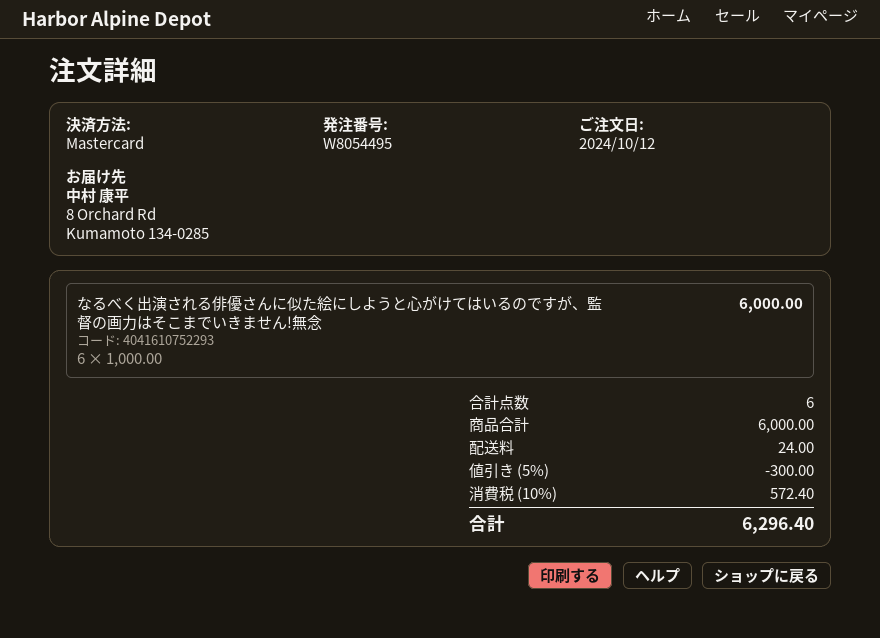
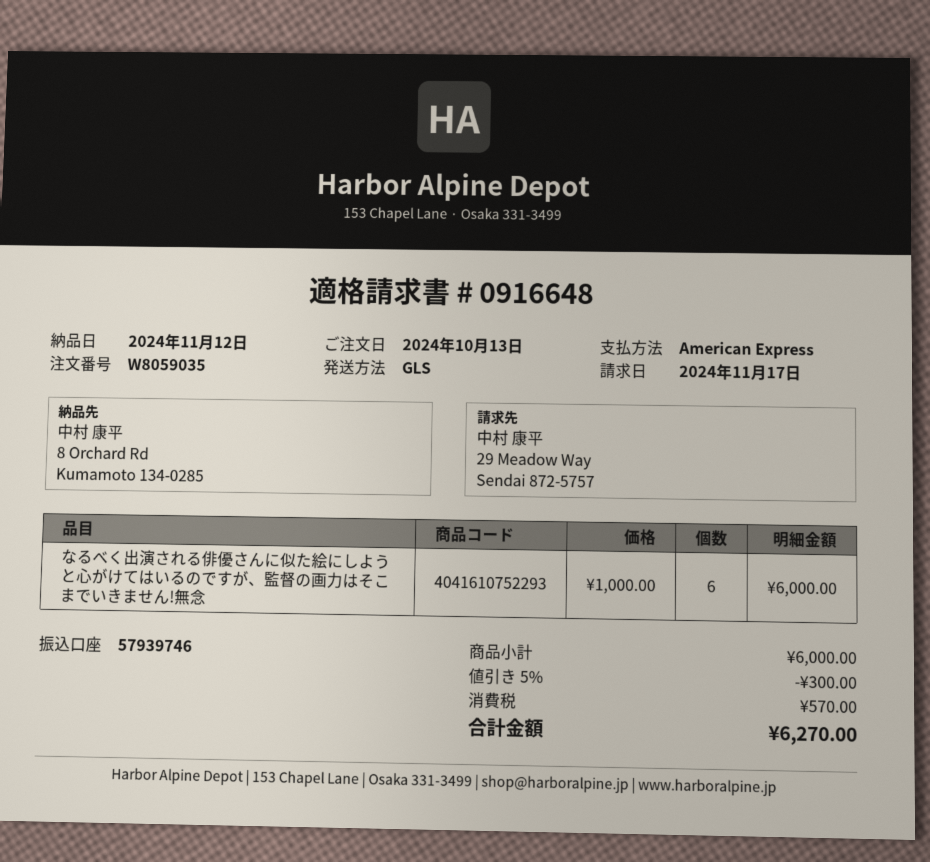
order number: W8054495 -> W8059035
order date: 2024-10-12 -> 2024-10-13
payment method: Mastercard -> American Express
shipping: 24.00 -> none
tax: 572.40 -> 570.00
total: 6296.40 -> 6270.00

